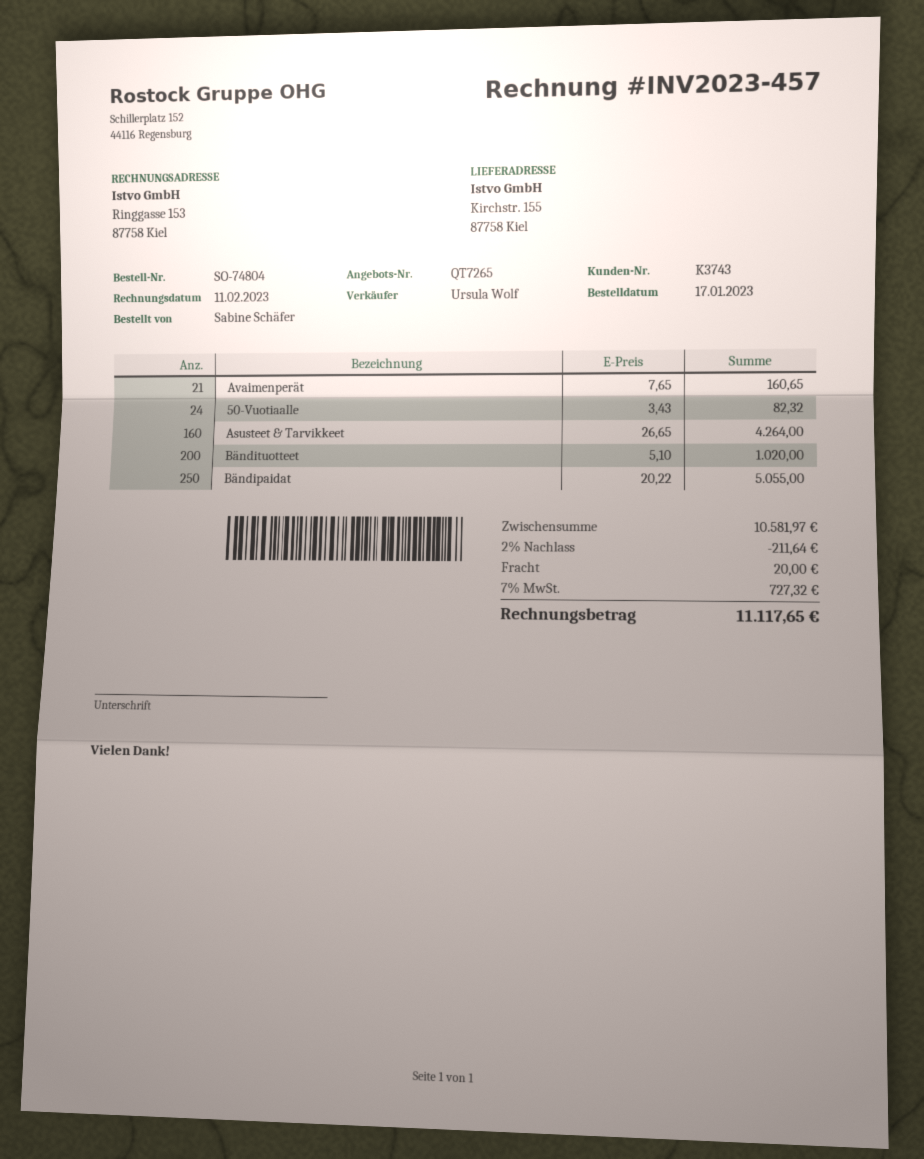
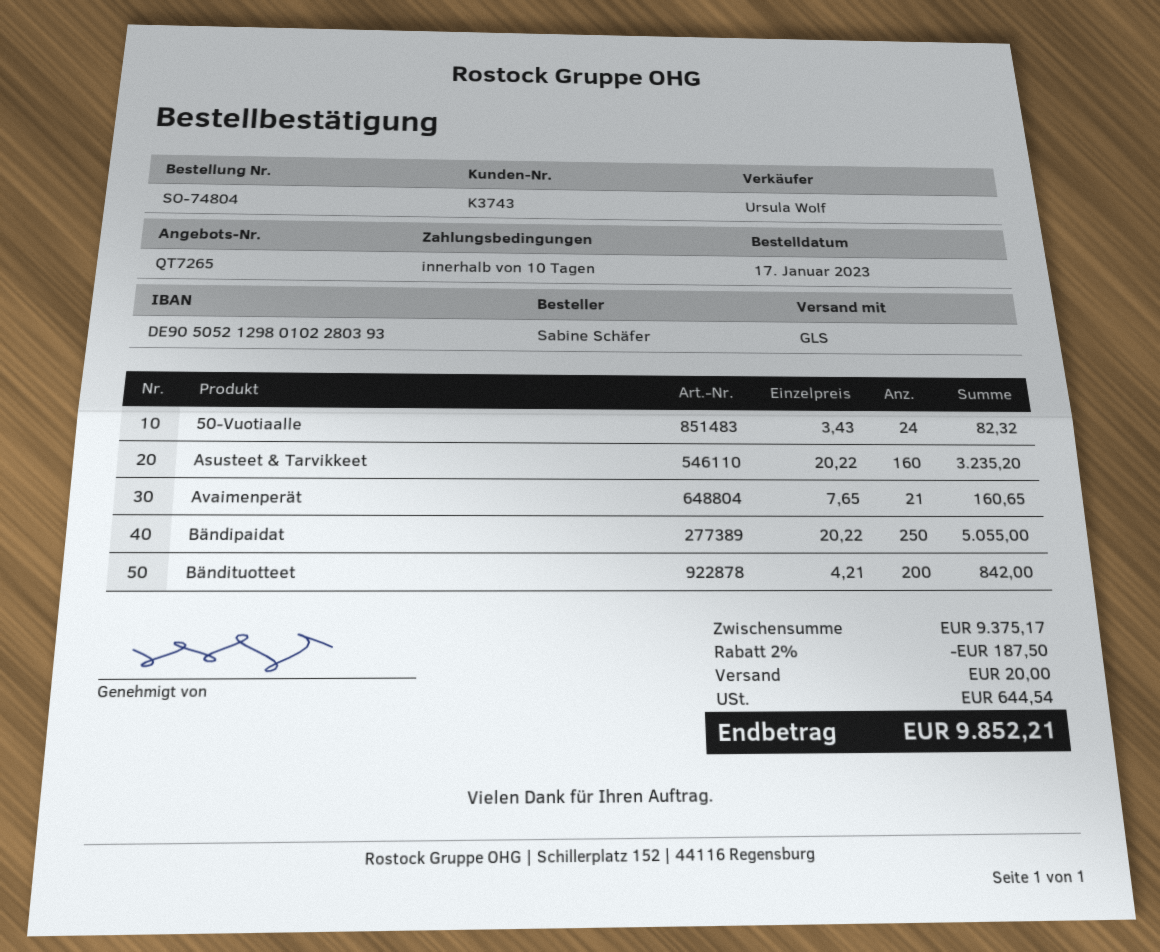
Asusteet & Tarvikkeet: 160 x 26.65 = 4264.00 -> 160 x 20.22 = 3235.20
Bändituotteet: 200 x 5.10 = 1020.00 -> 200 x 4.21 = 842.00
subtotal: 10581.97 -> 9375.17
discount: 2% = 211.64 -> 2% = 187.50
tax: 727.32 -> 644.54
total: 11117.65 -> 9852.21

